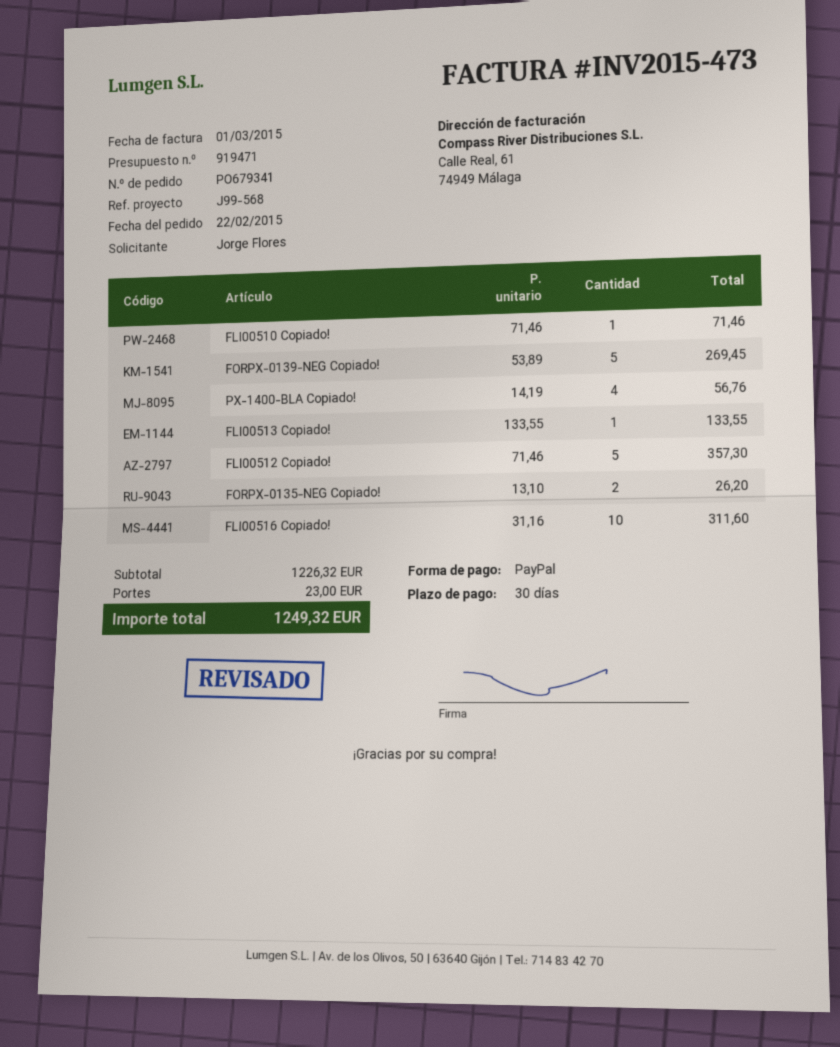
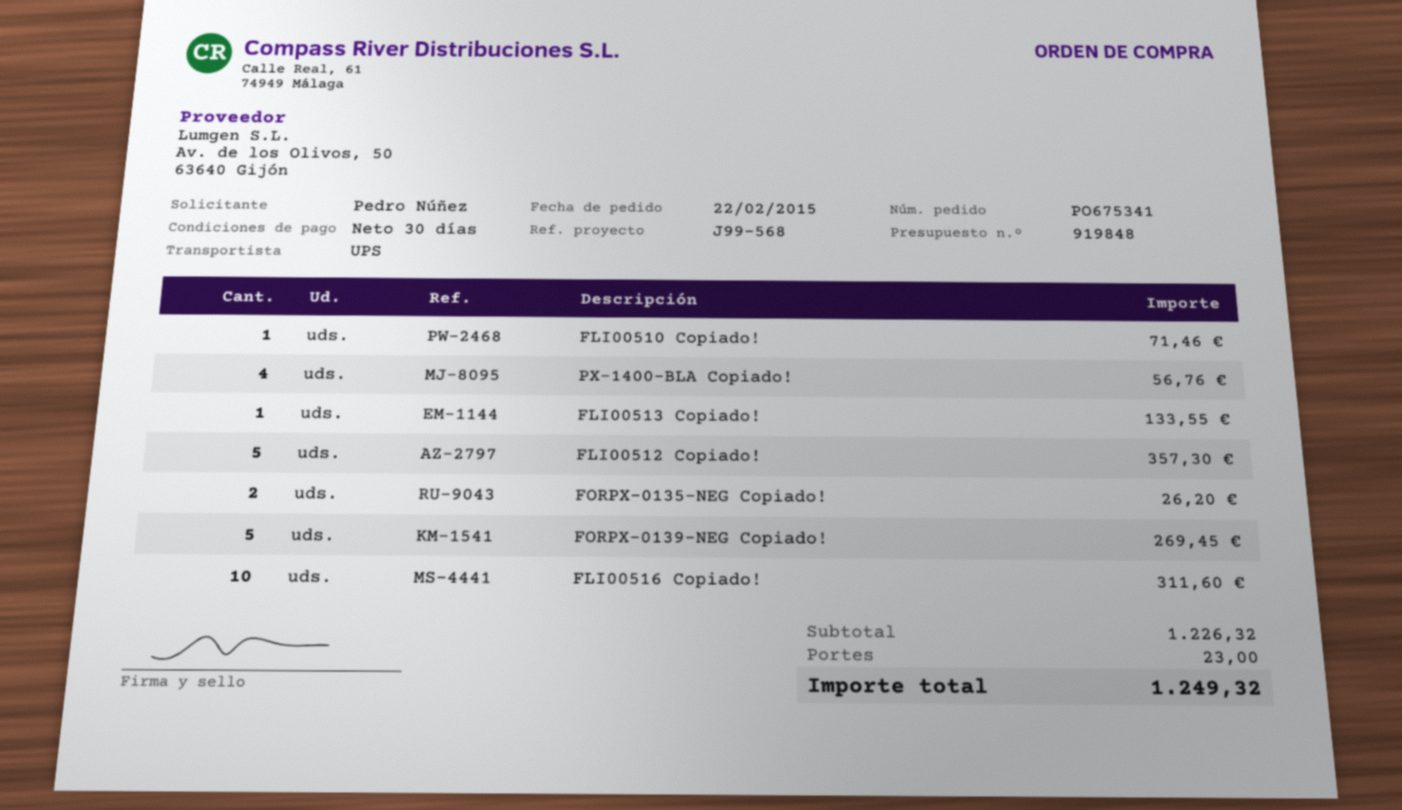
quote number: 919471 -> 919848
order number: PO679341 -> PO675341
ordered by: Jorge Flores -> Pedro Núñez

